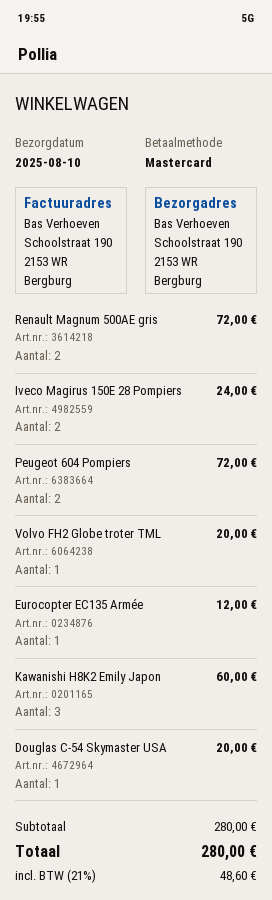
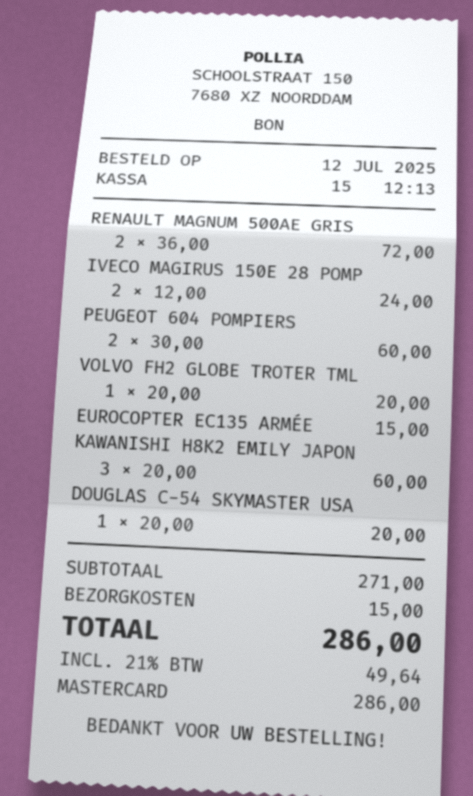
Peugeot 604 Pompiers: 2 for 72.00 -> 2 for 60.00
Eurocopter EC135 Armée: 1 for 12.00 -> 1 for 15.00
subtotal: 280.00 -> 271.00
shipping: none -> 15.00
tax: 21% = 48.60 -> 21% = 49.64
total: 280.00 -> 286.00

